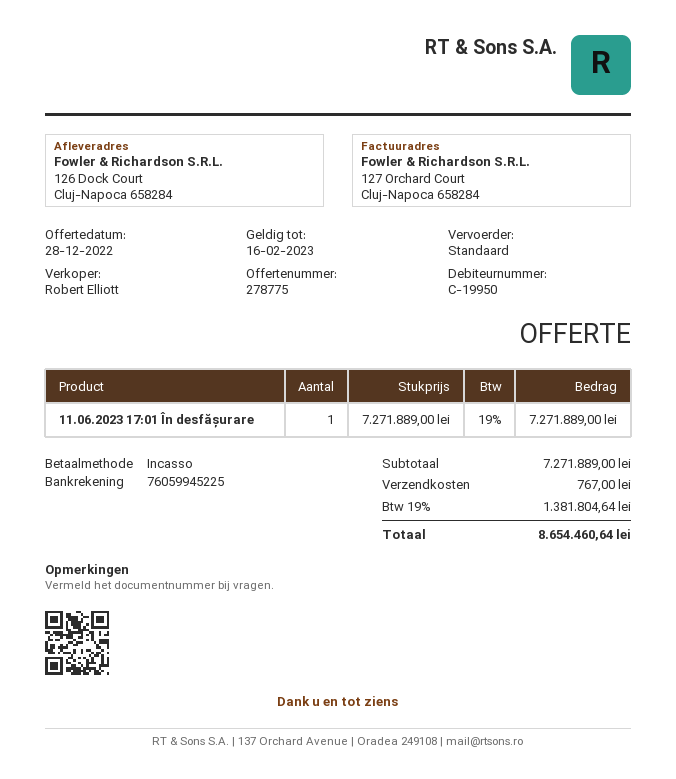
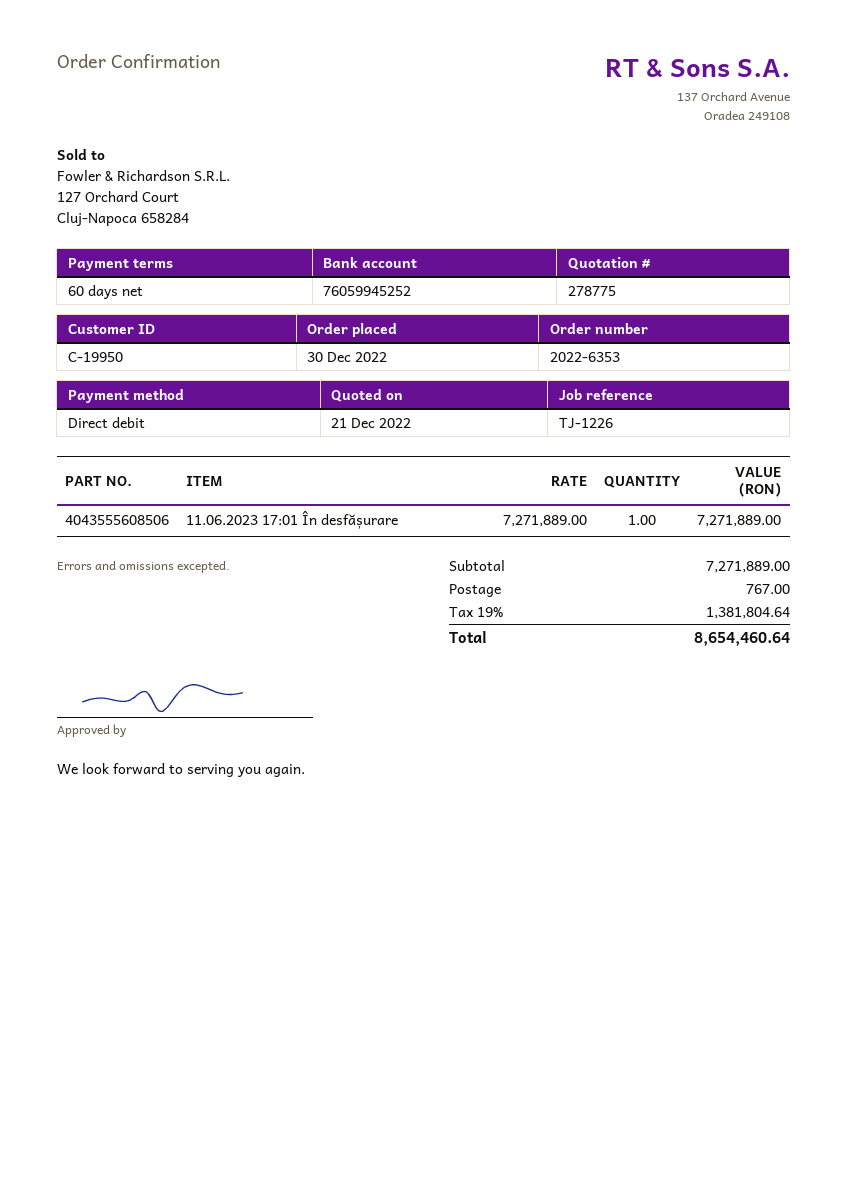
quote date: 2022-12-28 -> 2022-12-21
bank account: 76059945225 -> 76059945252

